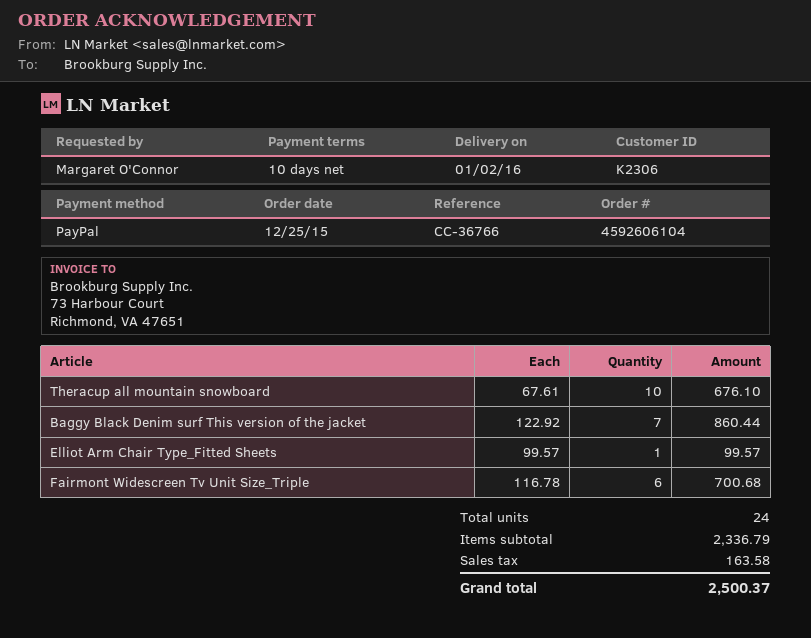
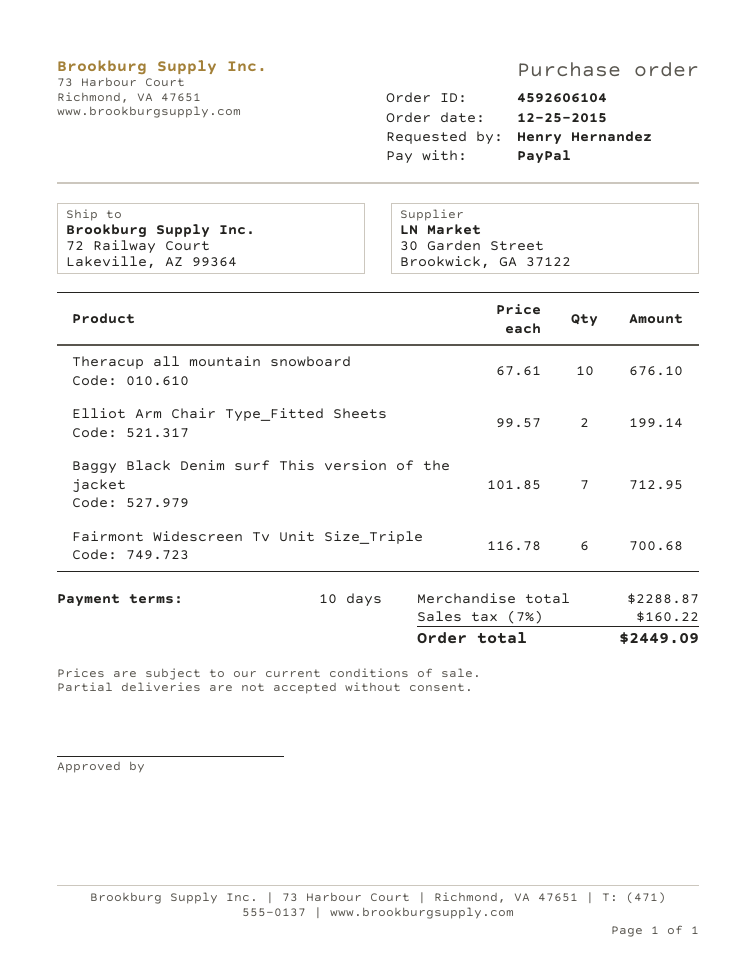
ordered by: Margaret O'Connor -> Henry Hernandez
Baggy Black Denim surf This version of the jacket: 7 x 122.92 = 860.44 -> 7 x 101.85 = 712.95
Elliot Arm Chair Type_Fitted Sheets: 1 x 99.57 = 99.57 -> 2 x 99.57 = 199.14
subtotal: 2336.79 -> 2288.87
tax: 163.58 -> 160.22
total: 2500.37 -> 2449.09

